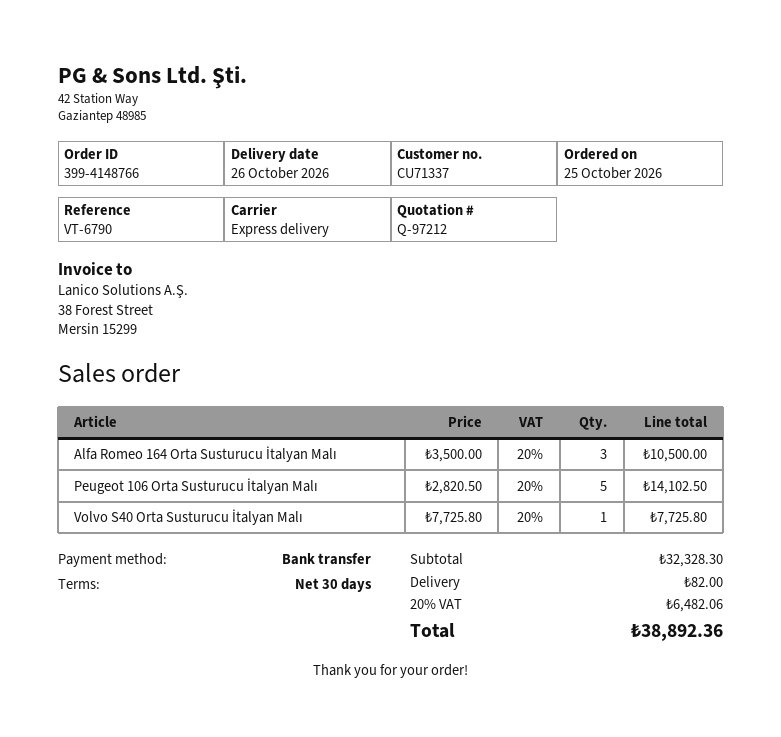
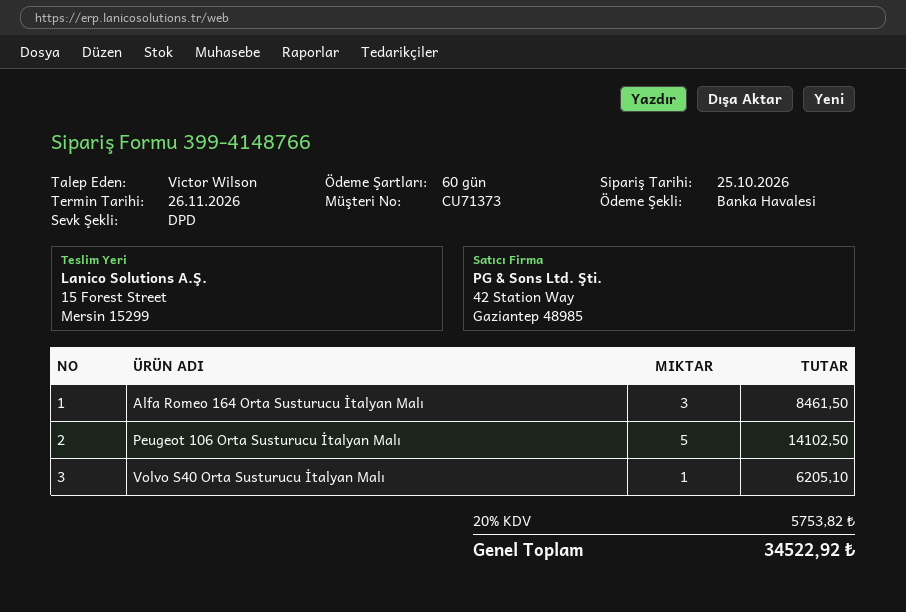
delivery date: 2026-10-26 -> 2026-11-26
payment terms: 30 days -> 60 days
customer number: CU71337 -> CU71373
shipping method: express -> DPD
Alfa Romeo 164 Orta Susturucu İtalyan Malı: 3 for 10500.00 -> 3 for 8461.50
Volvo S40 Orta Susturucu İtalyan Malı: 1 for 7725.80 -> 1 for 6205.10
shipping: 82.00 -> none
tax: 20% = 6482.06 -> 20% = 5753.82
total: 38892.36 -> 34522.92

